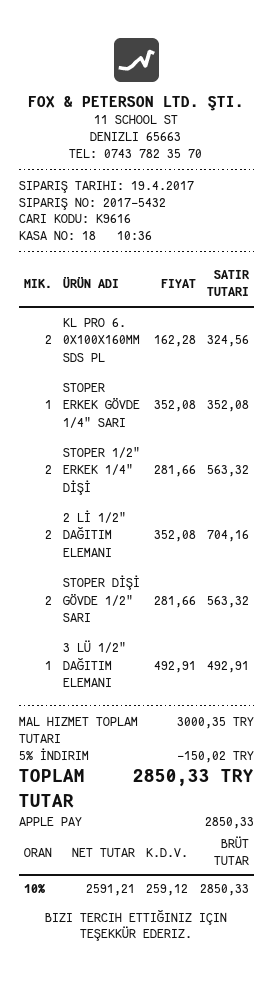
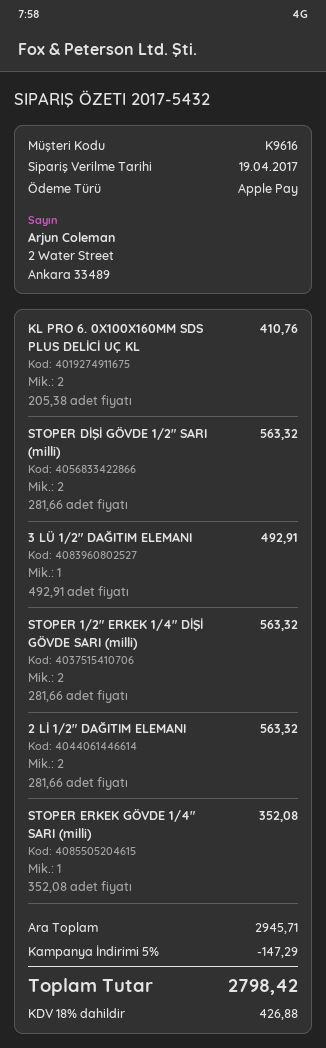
KL PRO 6. 0X100X160MM SDS PL: 2 x 162.28 = 324.56 -> 2 x 205.38 = 410.76
2 Lİ 1/2" DAĞITIM ELEMANI: 2 x 352.08 = 704.16 -> 2 x 281.66 = 563.32
subtotal: 3000.35 -> 2945.71
discount: 5% = 150.02 -> 5% = 147.29
tax: 10% = 259.12 -> 18% = 426.88
total: 2850.33 -> 2798.42

